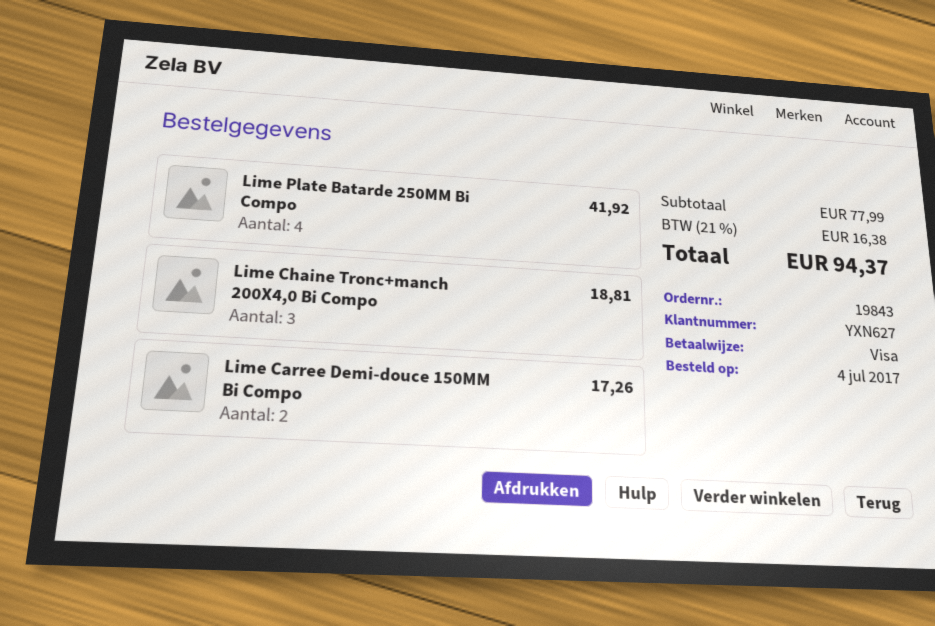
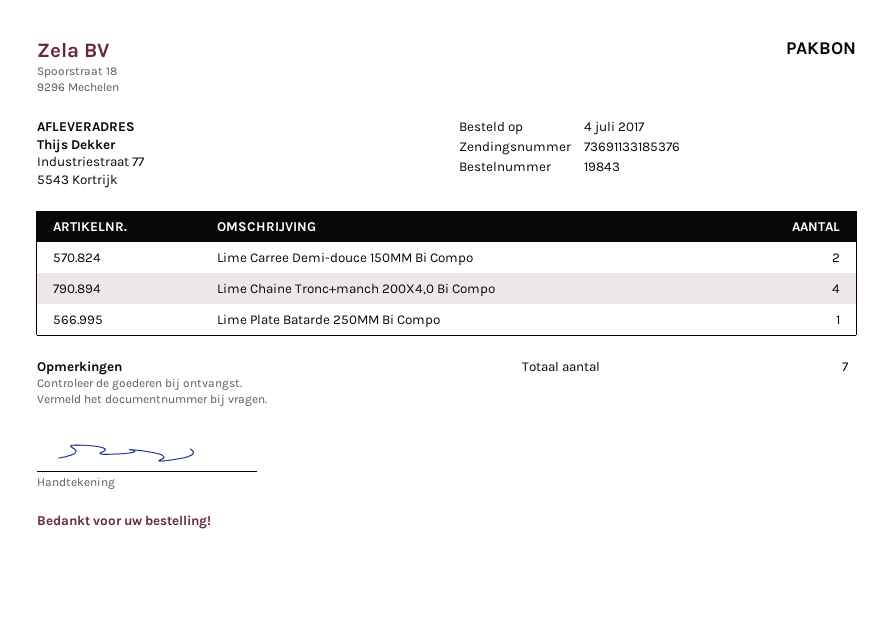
Lime Plate Batarde 250MM Bi Compo: 4 -> 1
Lime Chaine Tronc+manch 200X4,0 Bi Compo: 3 -> 4

